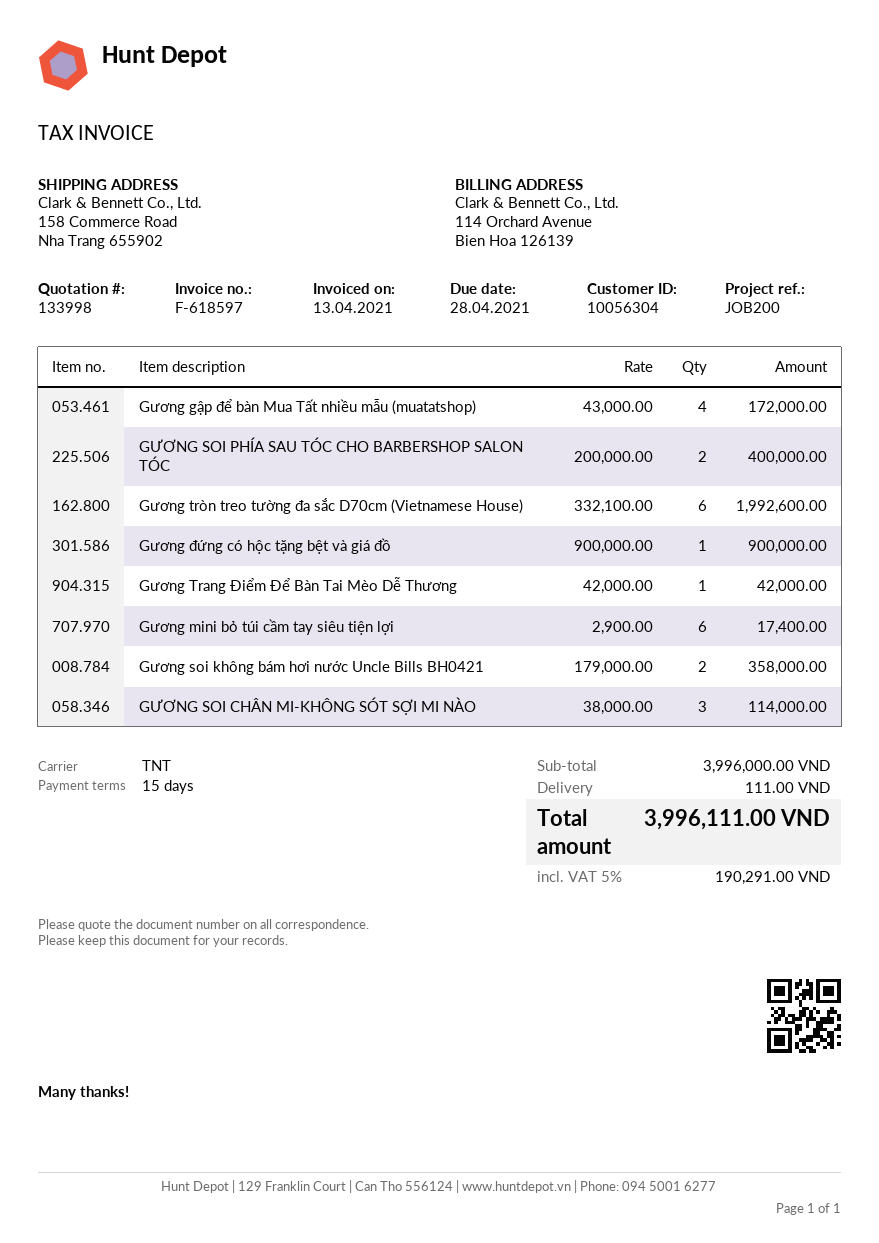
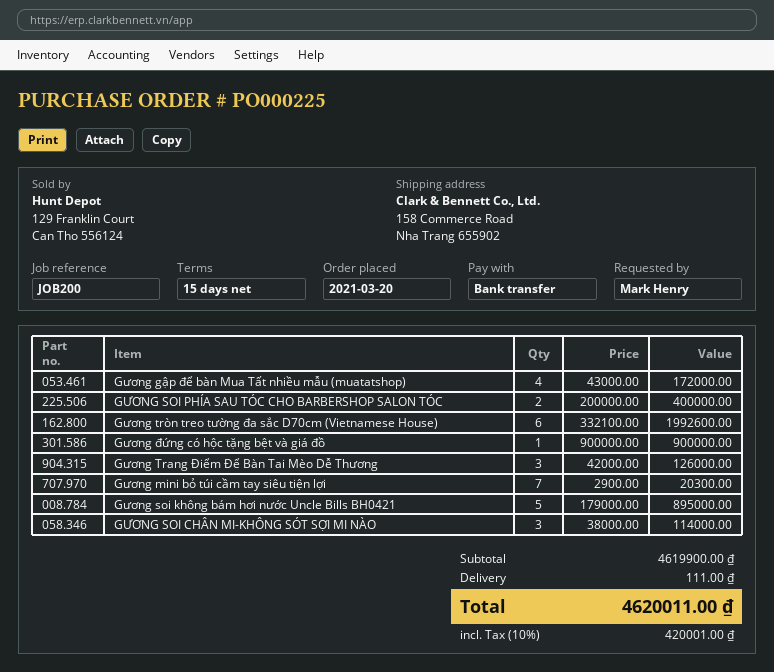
Gương Trang Điểm Để Bàn Tai Mèo Dễ Thương: 1 x 42000.00 = 42000.00 -> 3 x 42000.00 = 126000.00
Gương mini bỏ túi cầm tay siêu tiện lợi: 6 x 2900.00 = 17400.00 -> 7 x 2900.00 = 20300.00
Gương soi không bám hơi nước Uncle Bills BH0421: 2 x 179000.00 = 358000.00 -> 5 x 179000.00 = 895000.00
subtotal: 3996000.00 -> 4619900.00
tax: 5% = 190291.00 -> 10% = 420001.00
total: 3996111.00 -> 4620011.00

